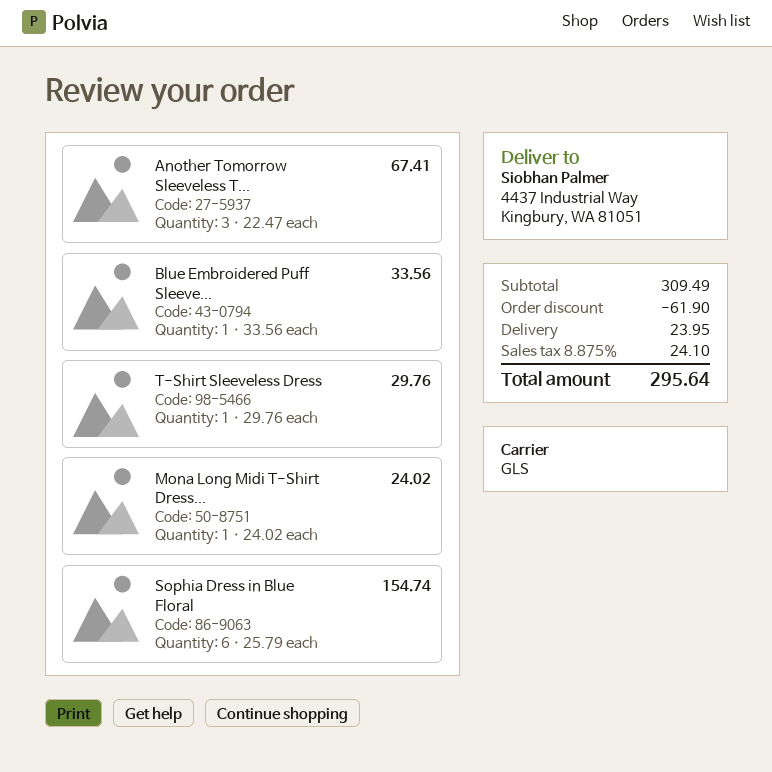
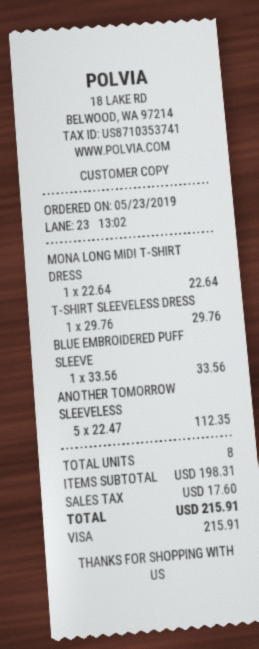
Another Tomorrow Sleeveless T...: 3 x 22.47 = 67.41 -> 5 x 22.47 = 112.35
Mona Long Midi T-Shirt Dress...: 1 x 24.02 = 24.02 -> 1 x 22.64 = 22.64
Sophia Dress in Blue Floral: 6 x 25.79 = 154.74 -> none
subtotal: 309.49 -> 198.31
discount: 61.90 -> none
shipping: 23.95 -> none
tax: 24.10 -> 17.60
total: 295.64 -> 215.91

